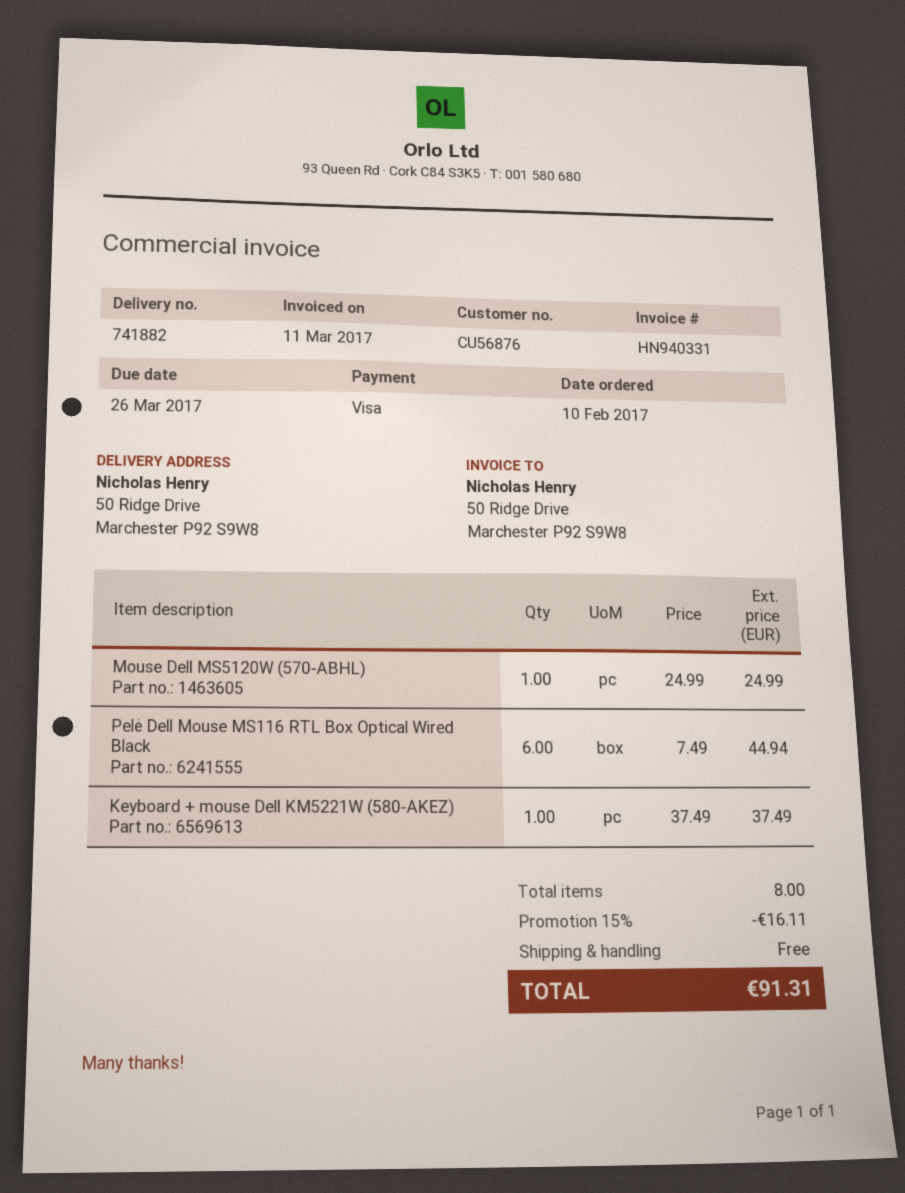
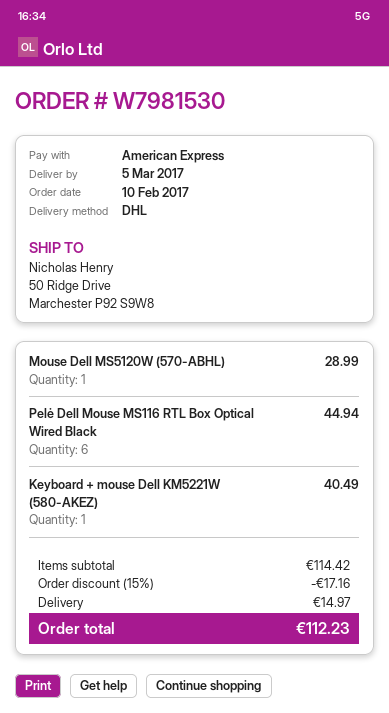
payment method: Visa -> American Express
Mouse Dell MS5120W (570-ABHL): 1 for 24.99 -> 1 for 28.99
Keyboard + mouse Dell KM5221W (580-AKEZ): 1 for 37.49 -> 1 for 40.49
discount: 15% = 16.11 -> 15% = 17.16
shipping: 0.00 -> 14.97
total: 91.31 -> 112.23

